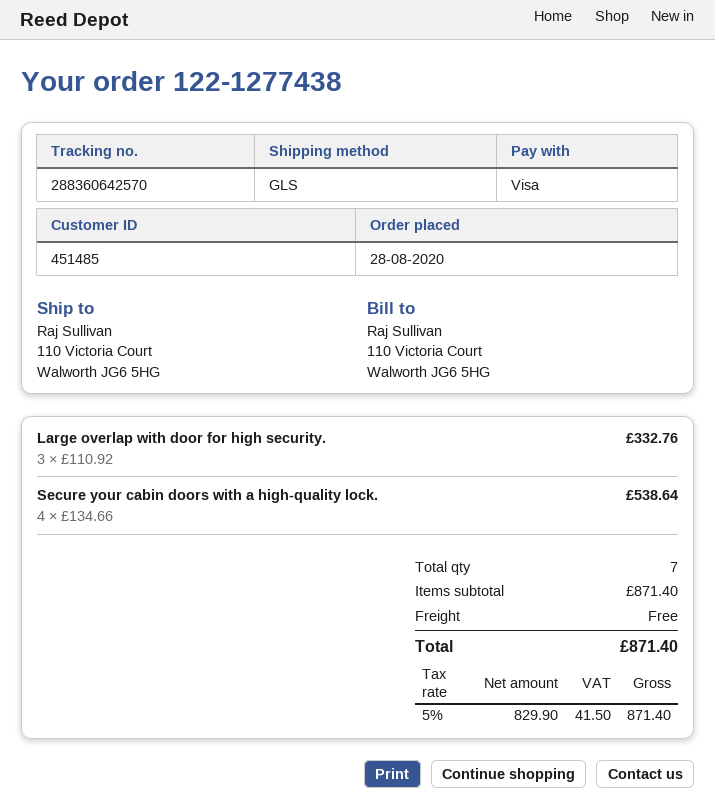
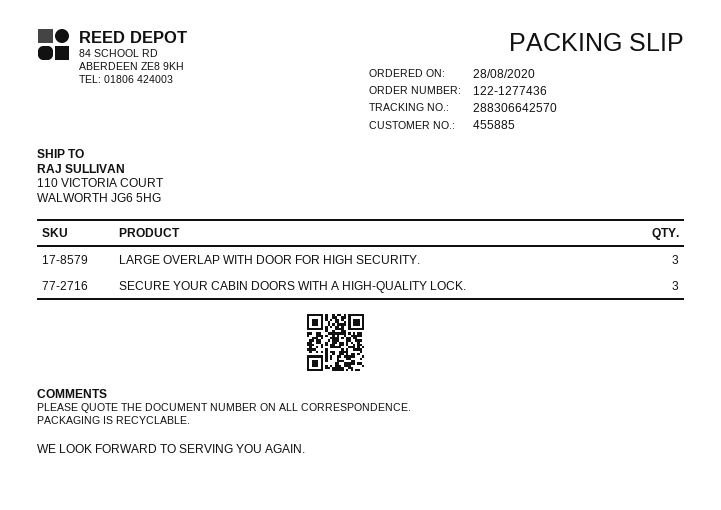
order number: 122-1277438 -> 122-1277436
customer number: 451485 -> 455885
tracking number: 288360642570 -> 288306642570
Secure your cabin doors with a high-quality lock.: 4 -> 3

